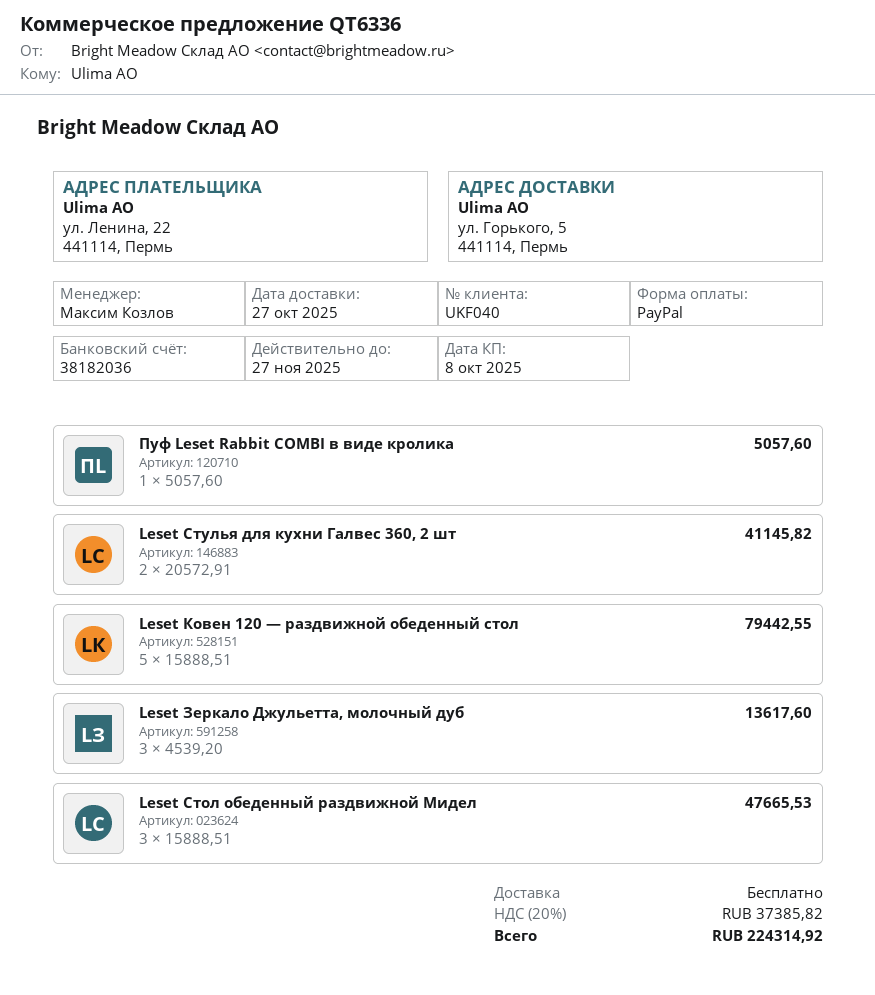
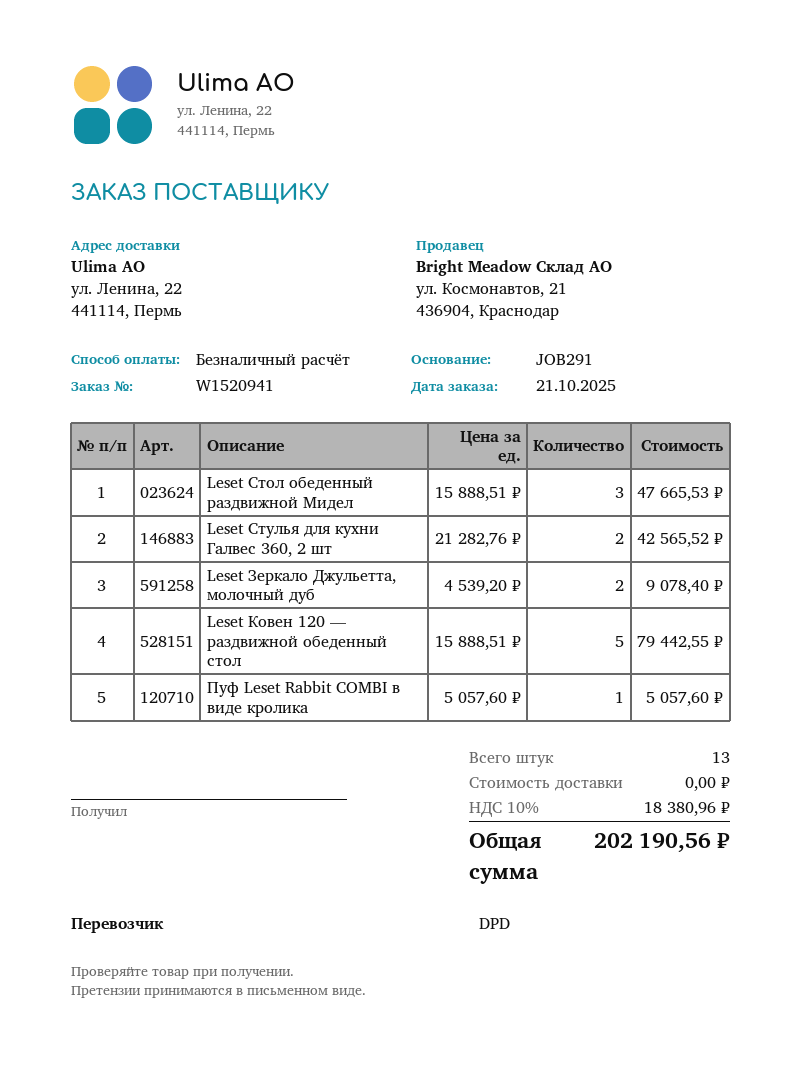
payment method: PayPal -> bank transfer
ship to: ул. Горького, 5, 441114, Пермь -> ул. Ленина, 22, 441114, Пермь
Leset Стулья для кухни Галвес 360, 2 шт: 2 x 20572.91 = 41145.82 -> 2 x 21282.76 = 42565.52
Leset Зеркало Джульетта, молочный дуб: 3 x 4539.20 = 13617.60 -> 2 x 4539.20 = 9078.40
tax: 20% = 37385.82 -> 10% = 18380.96
total: 224314.92 -> 202190.56

